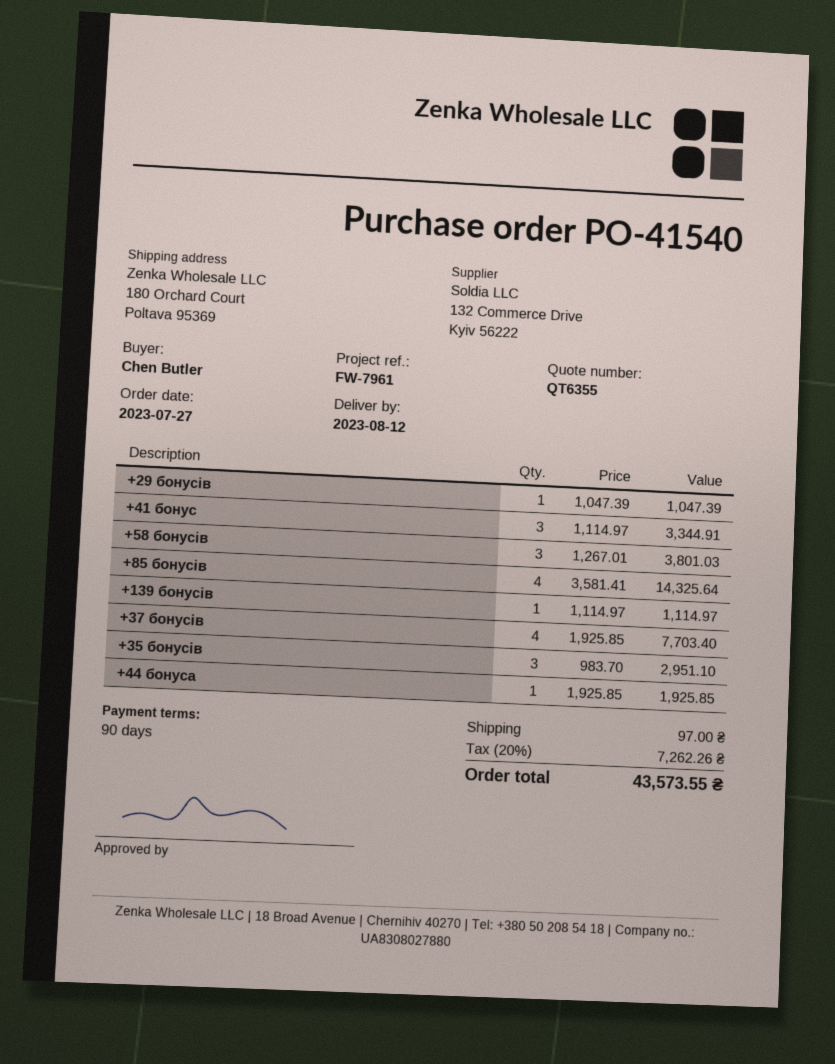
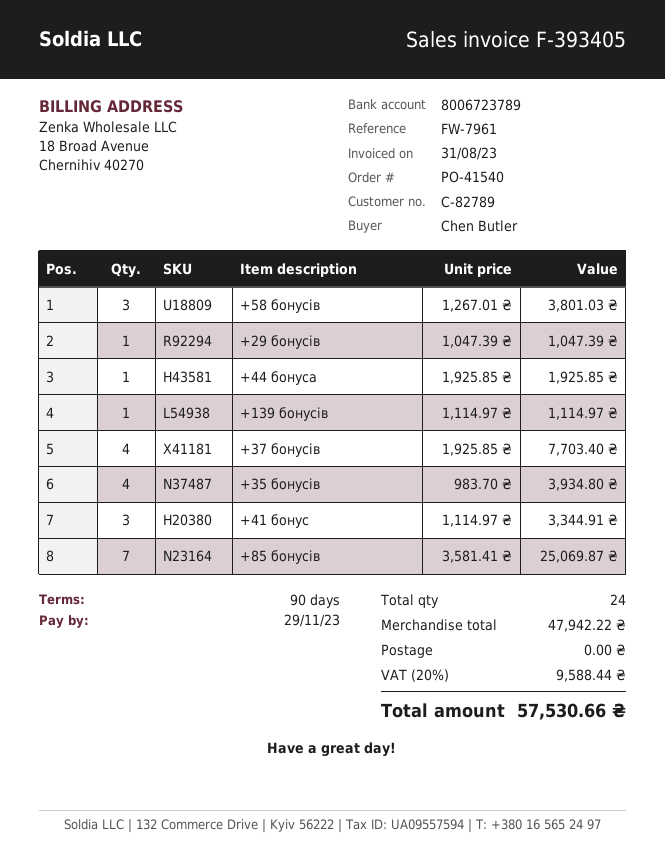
+85 бонусів: 4 x 3581.41 = 14325.64 -> 7 x 3581.41 = 25069.87
+35 бонусів: 3 x 983.70 = 2951.10 -> 4 x 983.70 = 3934.80
shipping: 97.00 -> 0.00
tax: 20% = 7262.26 -> 20% = 9588.44
total: 43573.55 -> 57530.66

